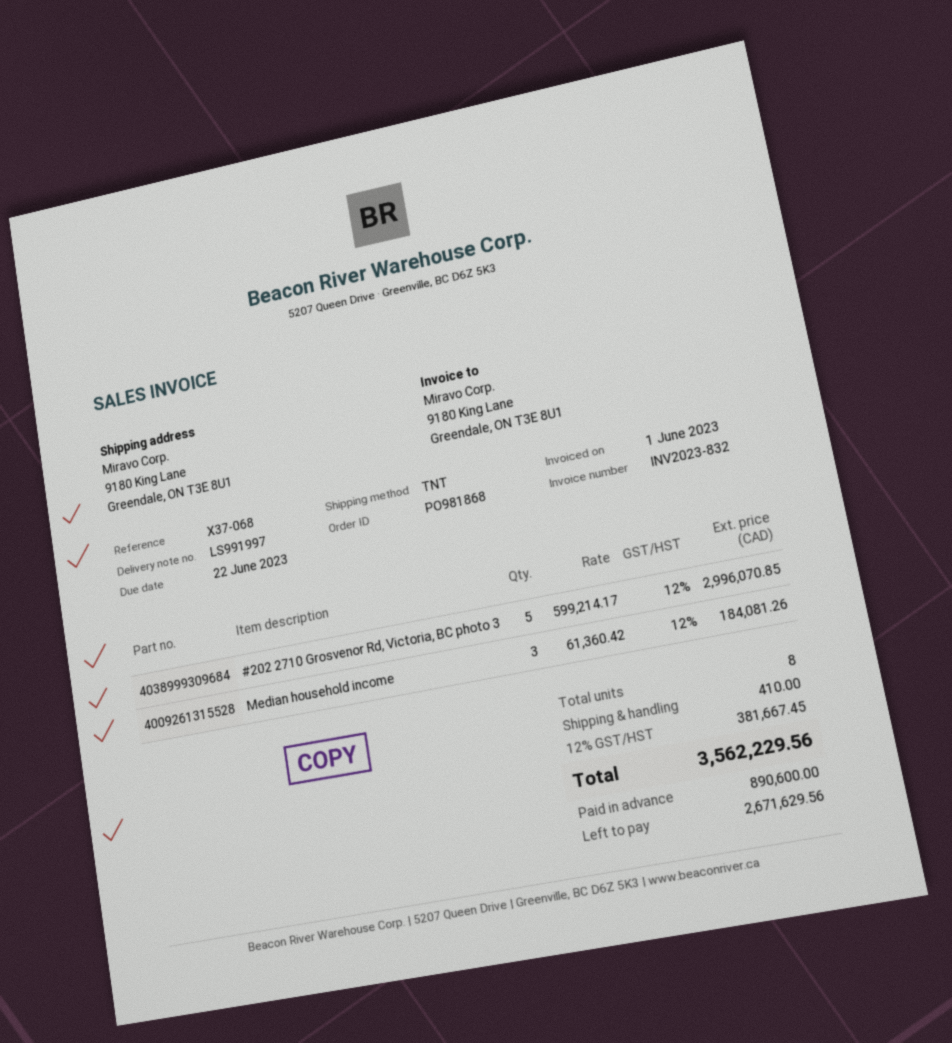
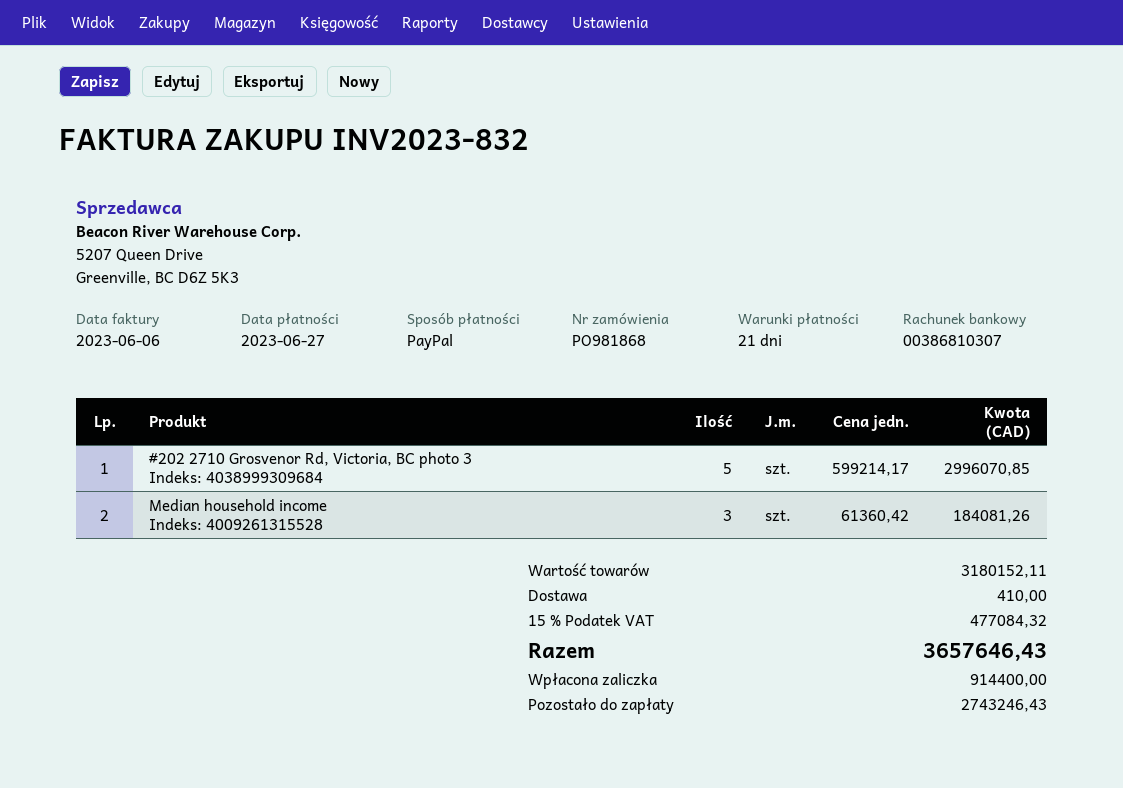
invoice date: 2023-06-01 -> 2023-06-06
due date: 2023-06-22 -> 2023-06-27
tax: 12% = 381667.45 -> 15% = 477084.32
total: 3562229.56 -> 3657646.43
deposit: 890600.00 -> 914400.00
balance: 2671629.56 -> 2743246.43

